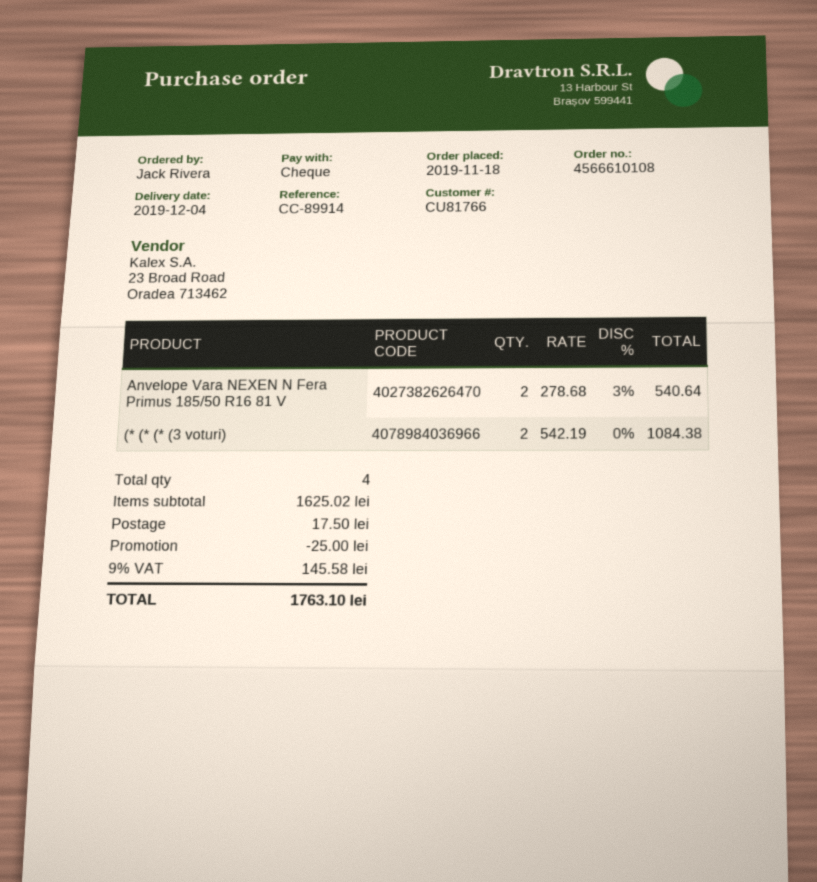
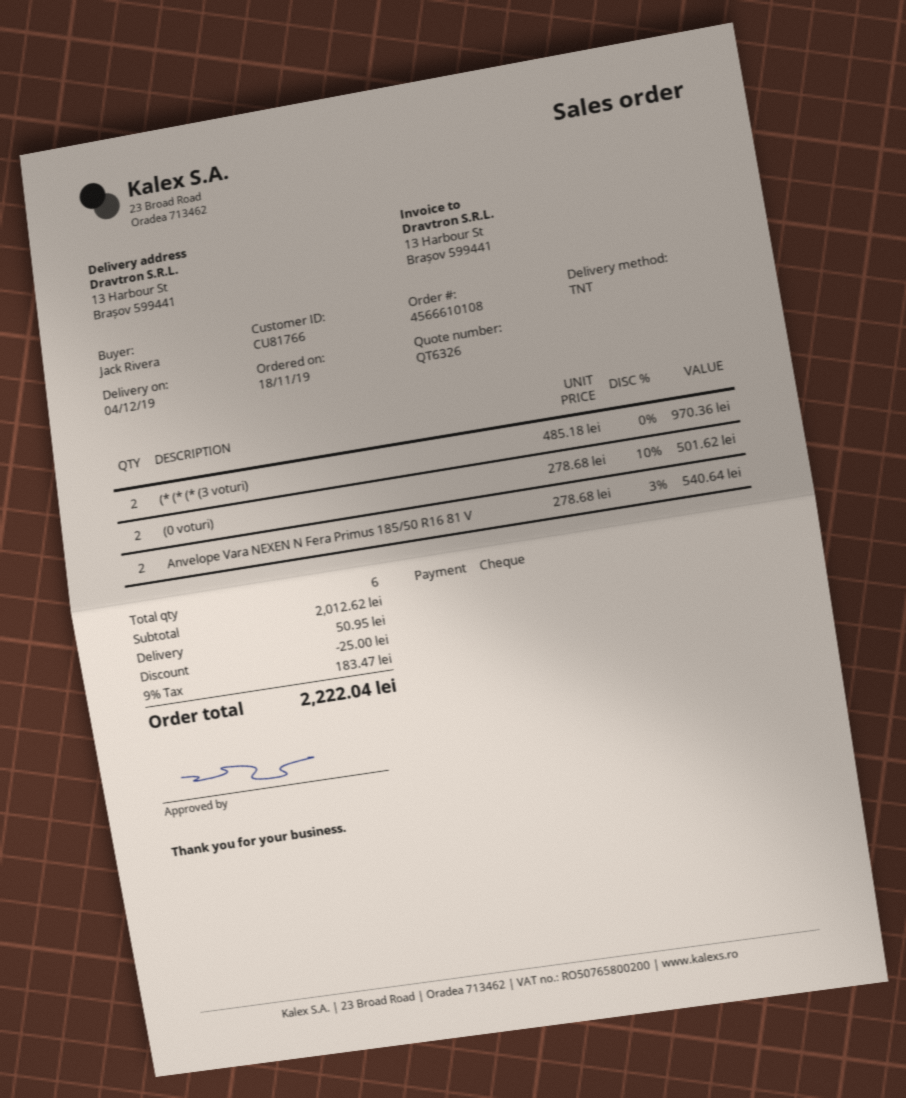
(* (* (* (3 voturi): 2 x 542.19 = 1084.38 -> 2 x 485.18 = 970.36
(0 voturi): none -> 2 x 278.68 - 10% = 501.62
total quantity: 4 -> 6
subtotal: 1625.02 -> 2012.62
shipping: 17.50 -> 50.95
tax: 9% = 145.58 -> 9% = 183.47
total: 1763.10 -> 2222.04

